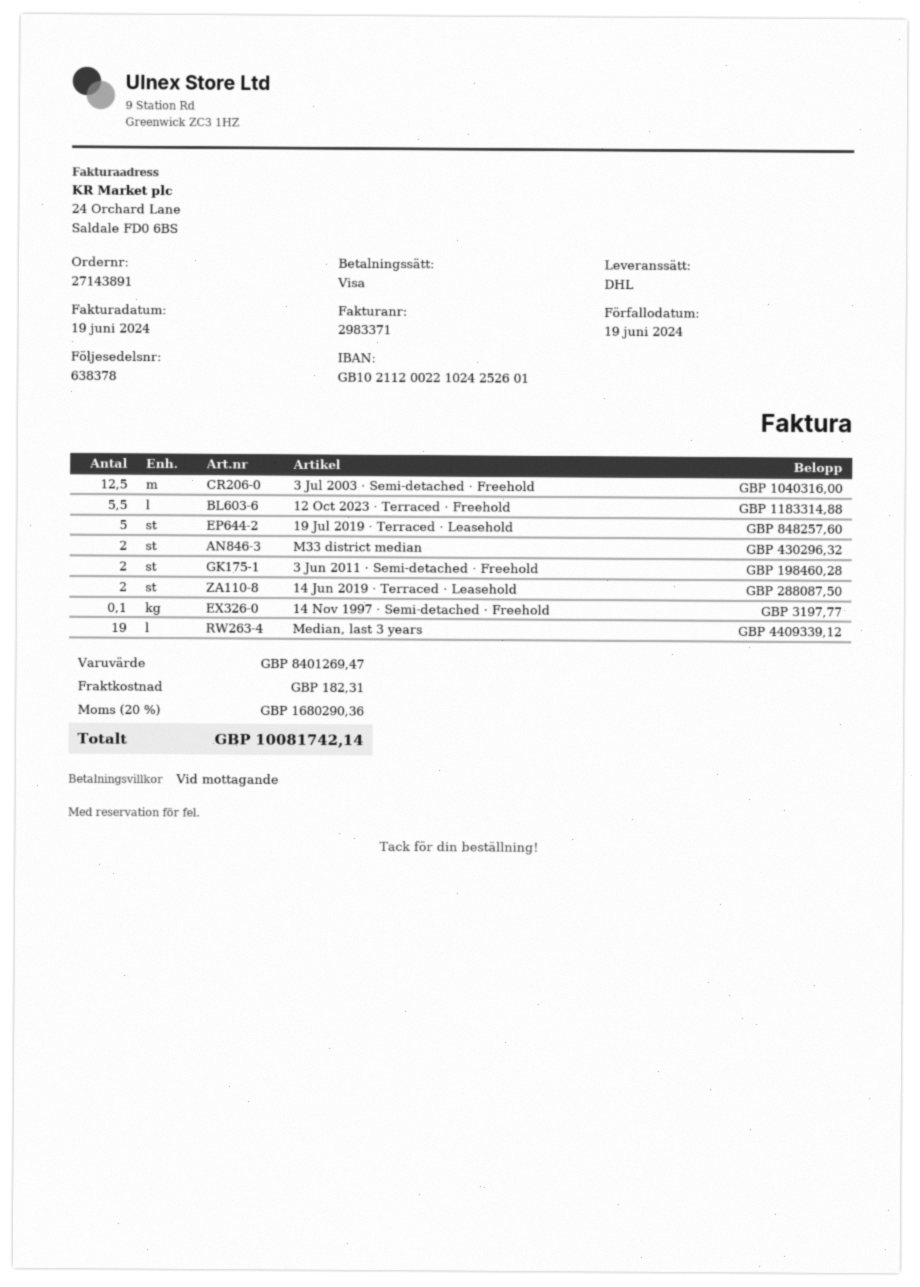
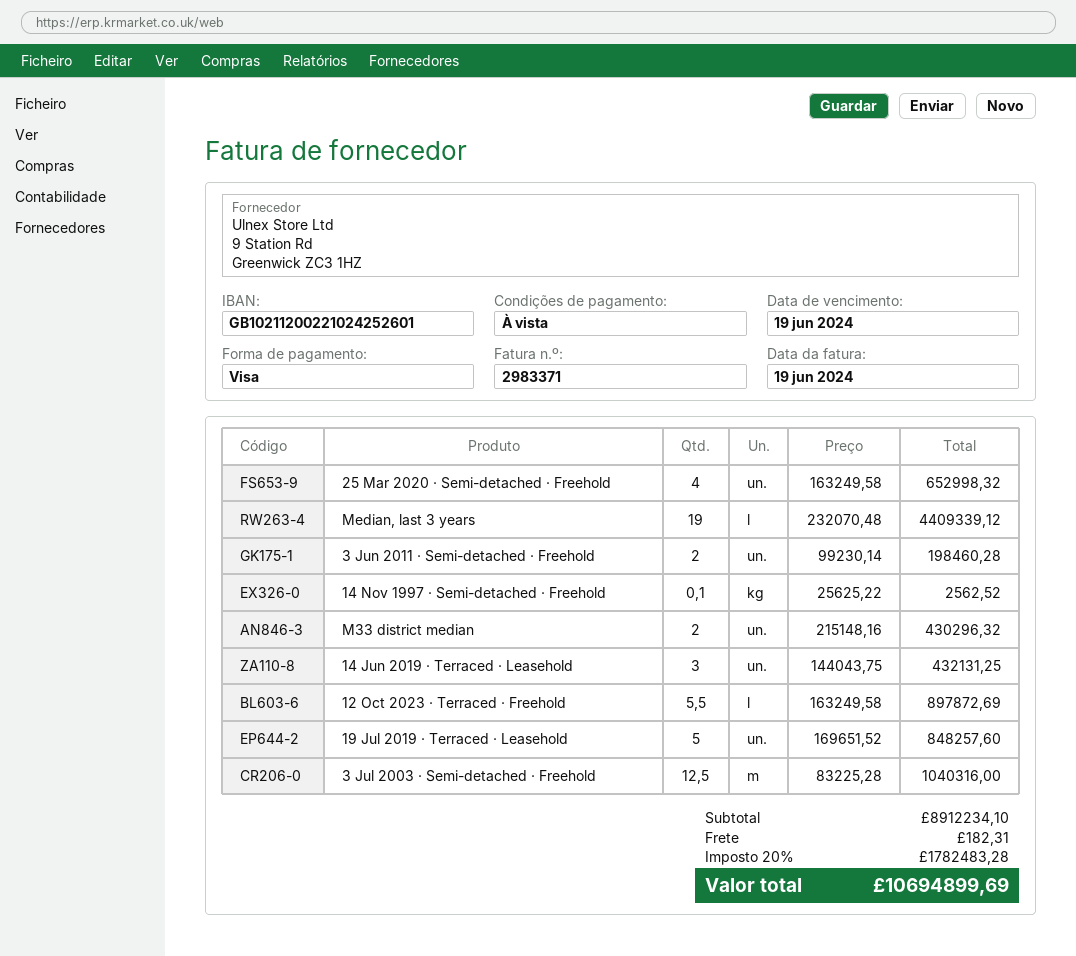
12 Oct 2023 · Terraced · Freehold: 5.5 for 1183314.88 -> 5.5 for 897872.69
14 Jun 2019 · Terraced · Leasehold: 2 for 288087.50 -> 3 for 432131.25
14 Nov 1997 · Semi-detached · Freehold: 0.1 for 3197.77 -> 0.1 for 2562.52
25 Mar 2020 · Semi-detached · Freehold: none -> 4 for 652998.32
subtotal: 8401269.47 -> 8912234.10
tax: 20% = 1680290.36 -> 20% = 1782483.28
total: 10081742.14 -> 10694899.69

